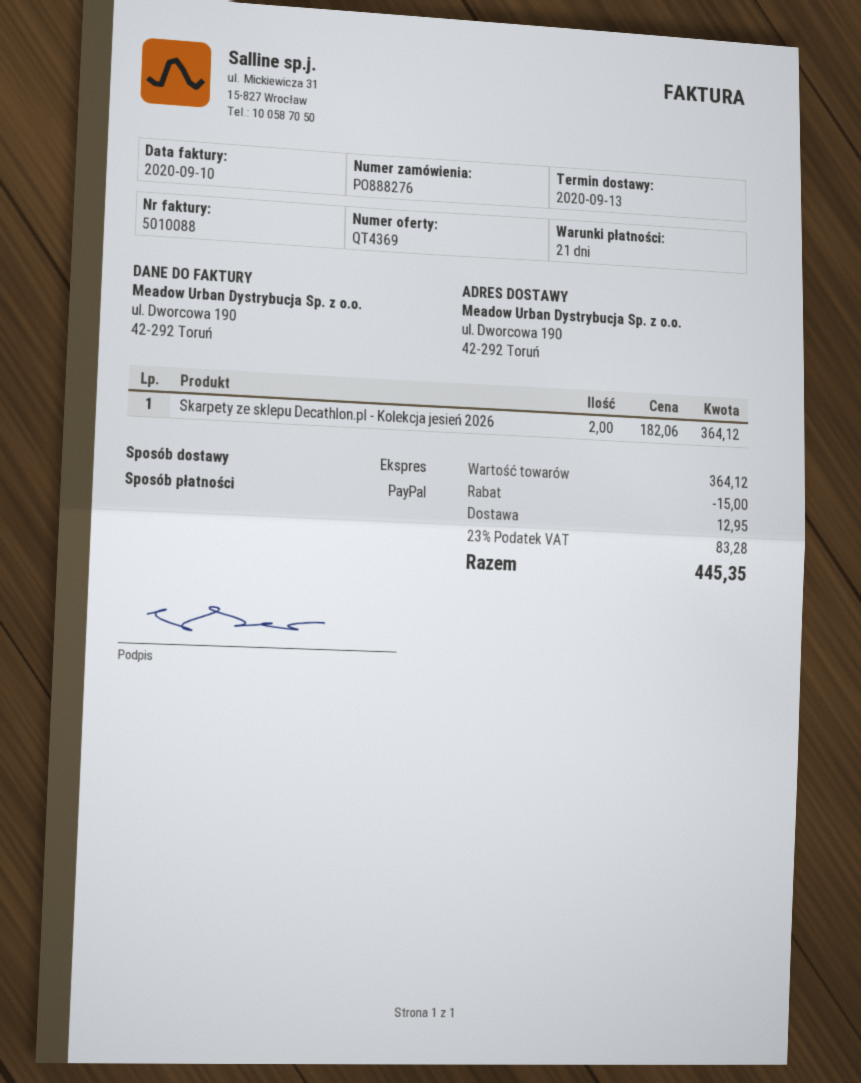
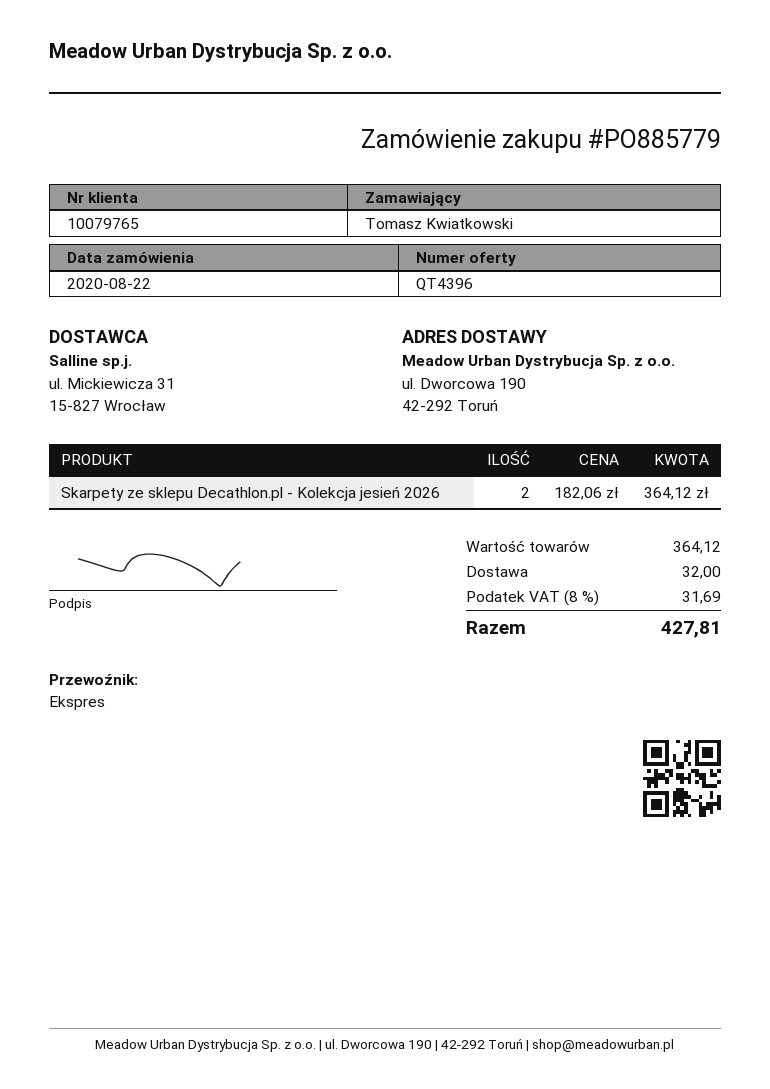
quote number: QT4369 -> QT4396
order number: PO888276 -> PO885779
discount: 15.00 -> none
shipping: 12.95 -> 32.00
tax: 23% = 83.28 -> 8% = 31.69
total: 445.35 -> 427.81

